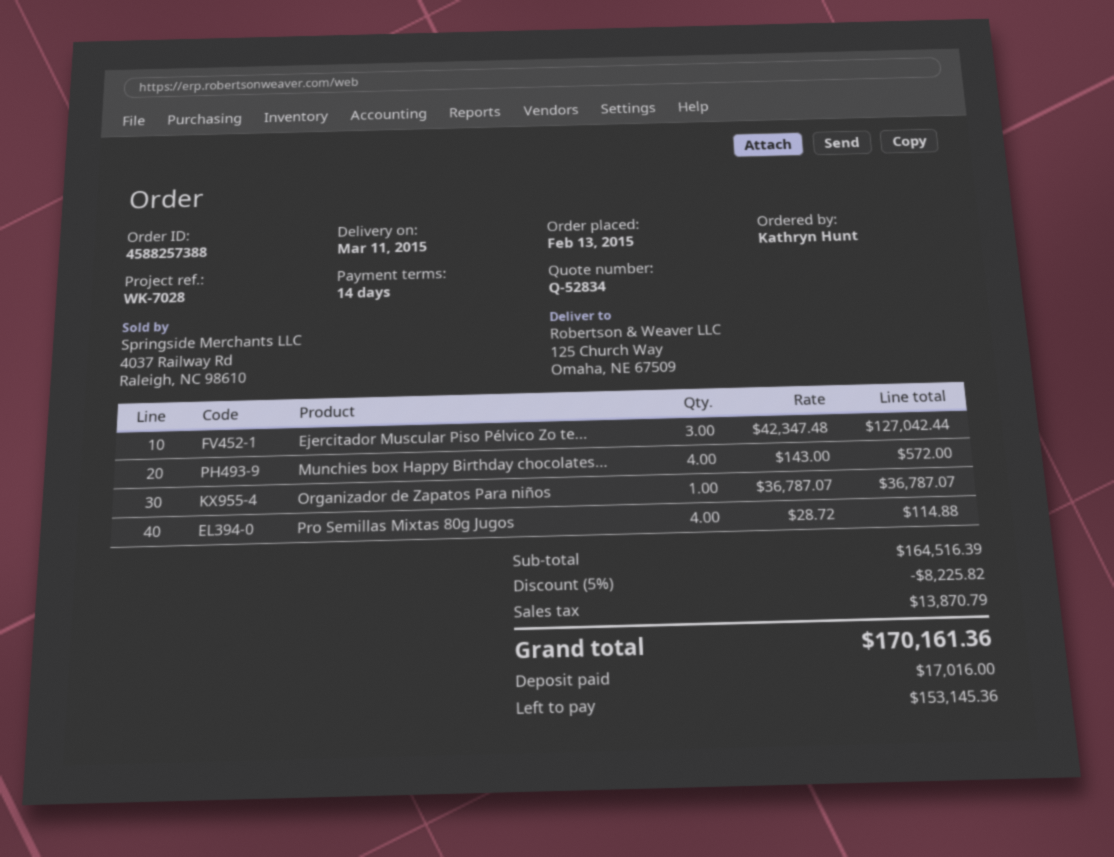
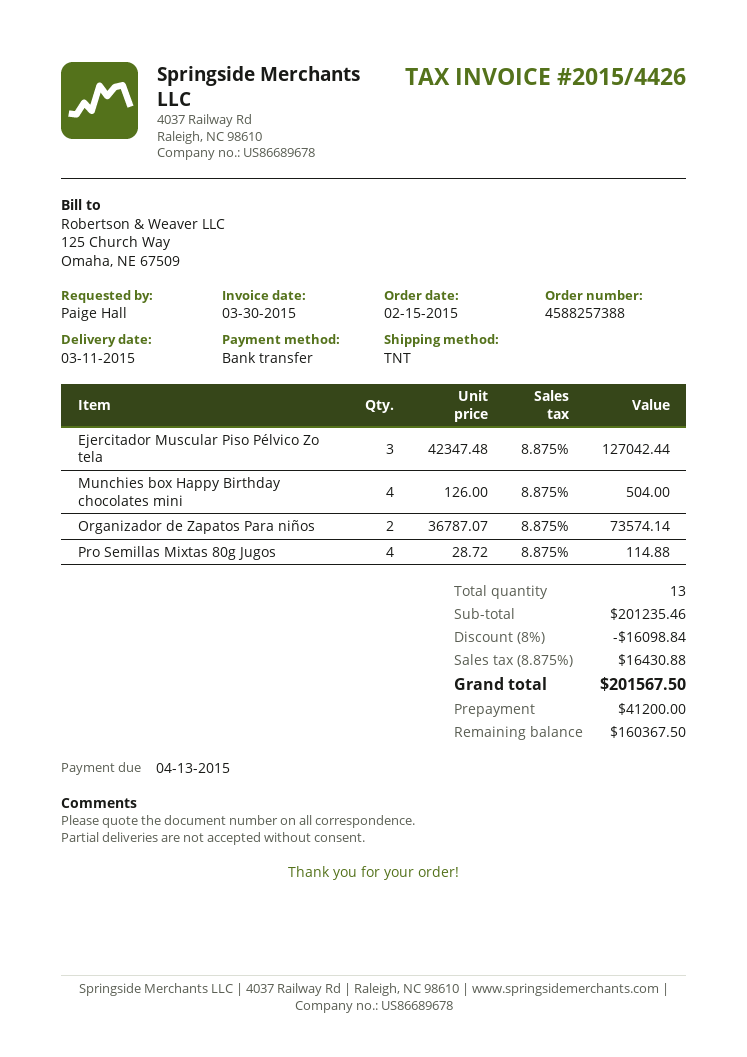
order date: 2015-02-13 -> 2015-02-15
ordered by: Kathryn Hunt -> Paige Hall
Munchies box Happy Birthday chocolates...: 4 x 143.00 = 572.00 -> 4 x 126.00 = 504.00
Organizador de Zapatos Para niños: 1 x 36787.07 = 36787.07 -> 2 x 36787.07 = 73574.14
subtotal: 164516.39 -> 201235.46
discount: 5% = 8225.82 -> 8% = 16098.84
tax: 13870.79 -> 16430.88
total: 170161.36 -> 201567.50
deposit: 17016.00 -> 41200.00
balance: 153145.36 -> 160367.50

